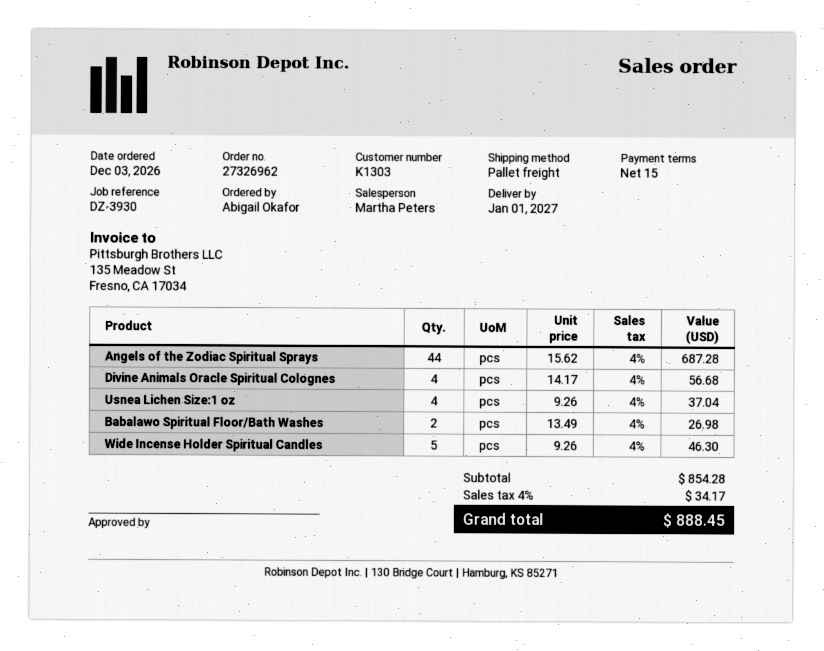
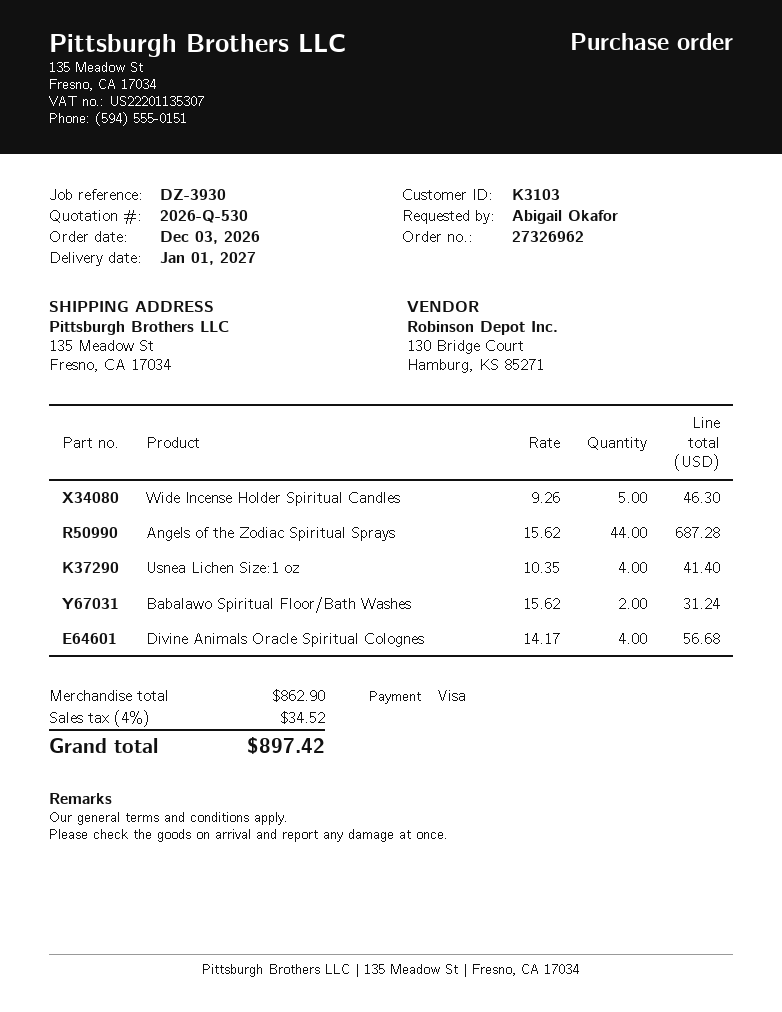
customer number: K1303 -> K3103
Usnea Lichen Size:1 oz: 4 x 9.26 = 37.04 -> 4 x 10.35 = 41.40
Babalawo Spiritual Floor/Bath Washes: 2 x 13.49 = 26.98 -> 2 x 15.62 = 31.24
subtotal: 854.28 -> 862.90
tax: 4% = 34.17 -> 4% = 34.52
total: 888.45 -> 897.42

